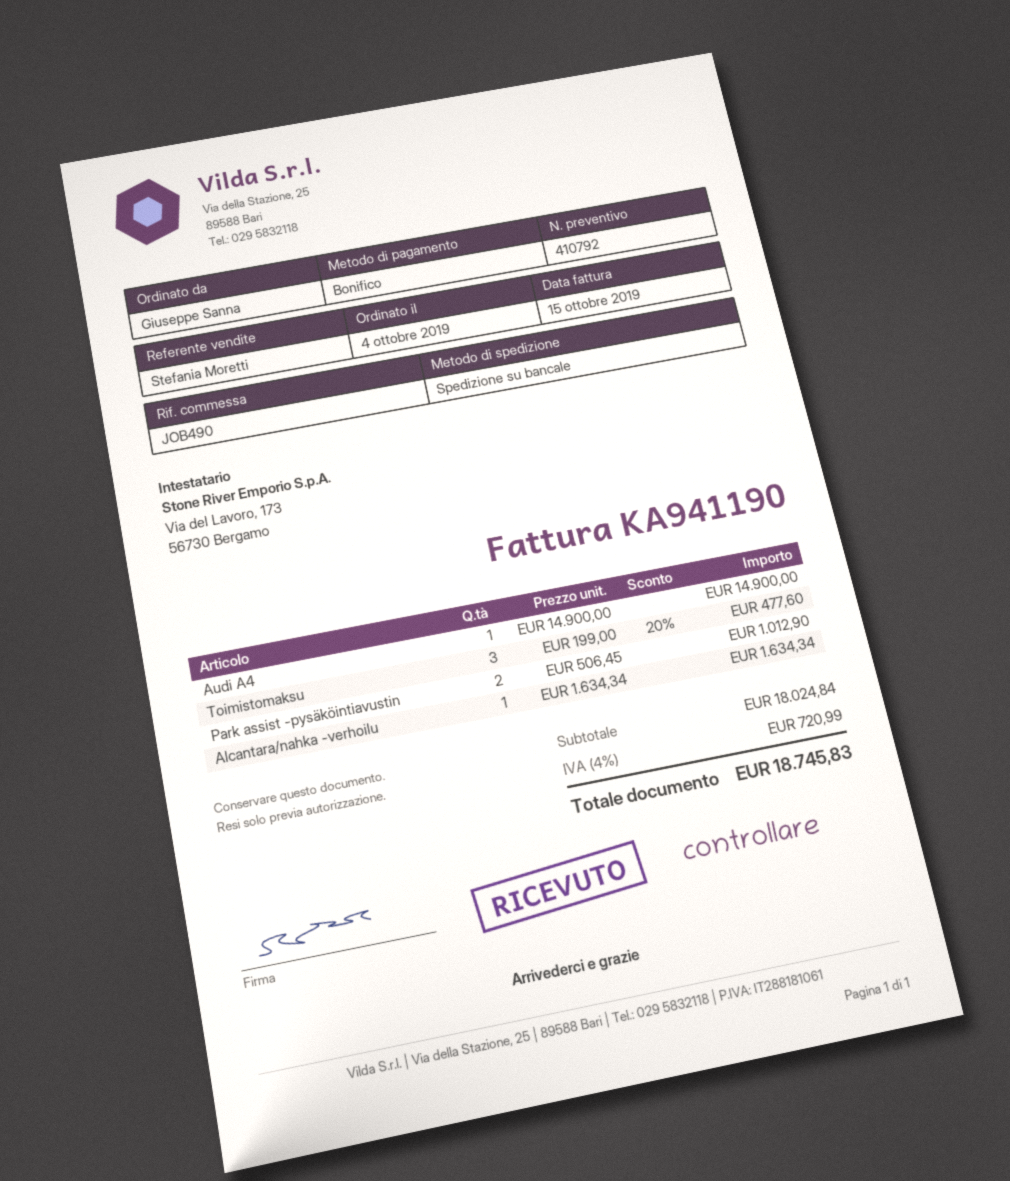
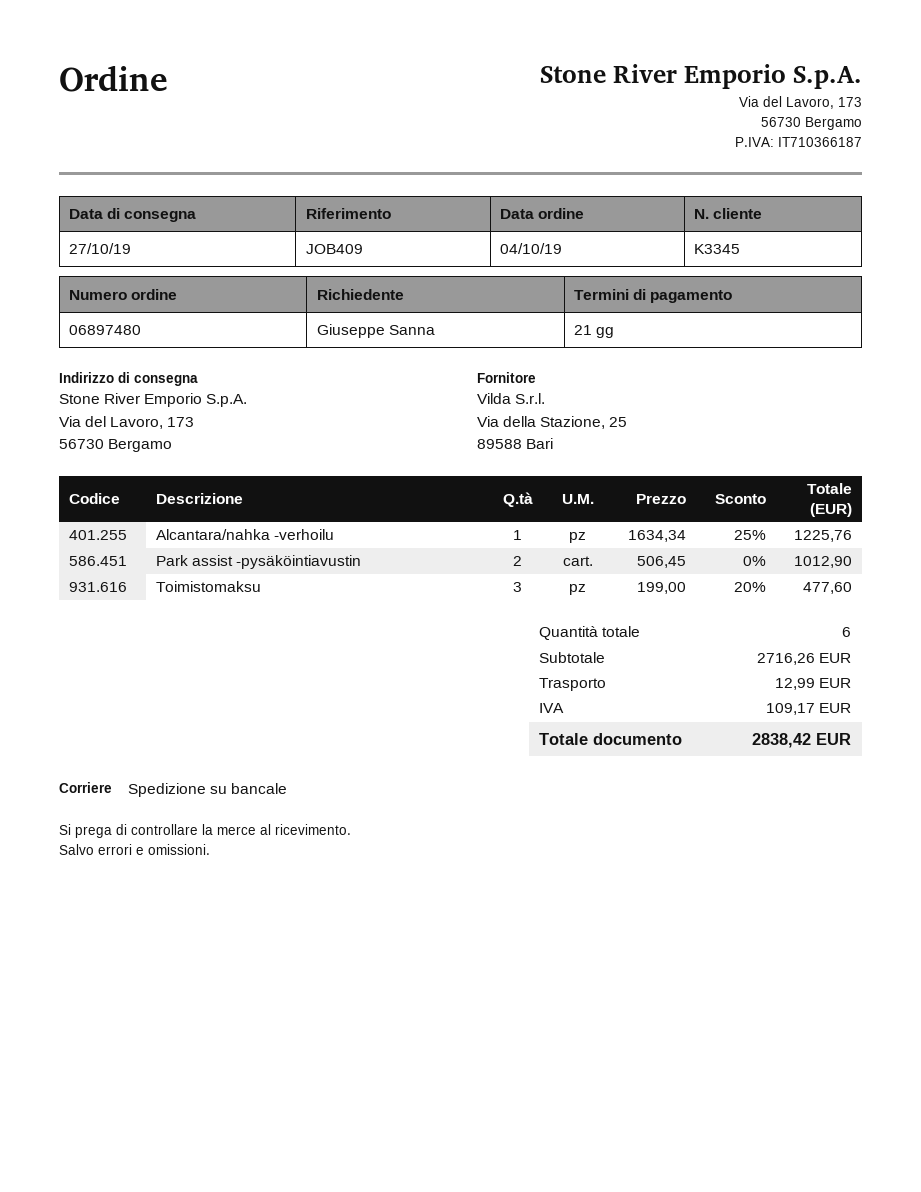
reference: JOB490 -> JOB409
Audi A4: 1 x 14900.00 = 14900.00 -> none
Alcantara/nahka -verhoilu: 1 x 1634.34 = 1634.34 -> 1 x 1634.34 - 25% = 1225.76
subtotal: 18024.84 -> 2716.26
shipping: none -> 12.99
tax: 720.99 -> 109.17
total: 18745.83 -> 2838.42

